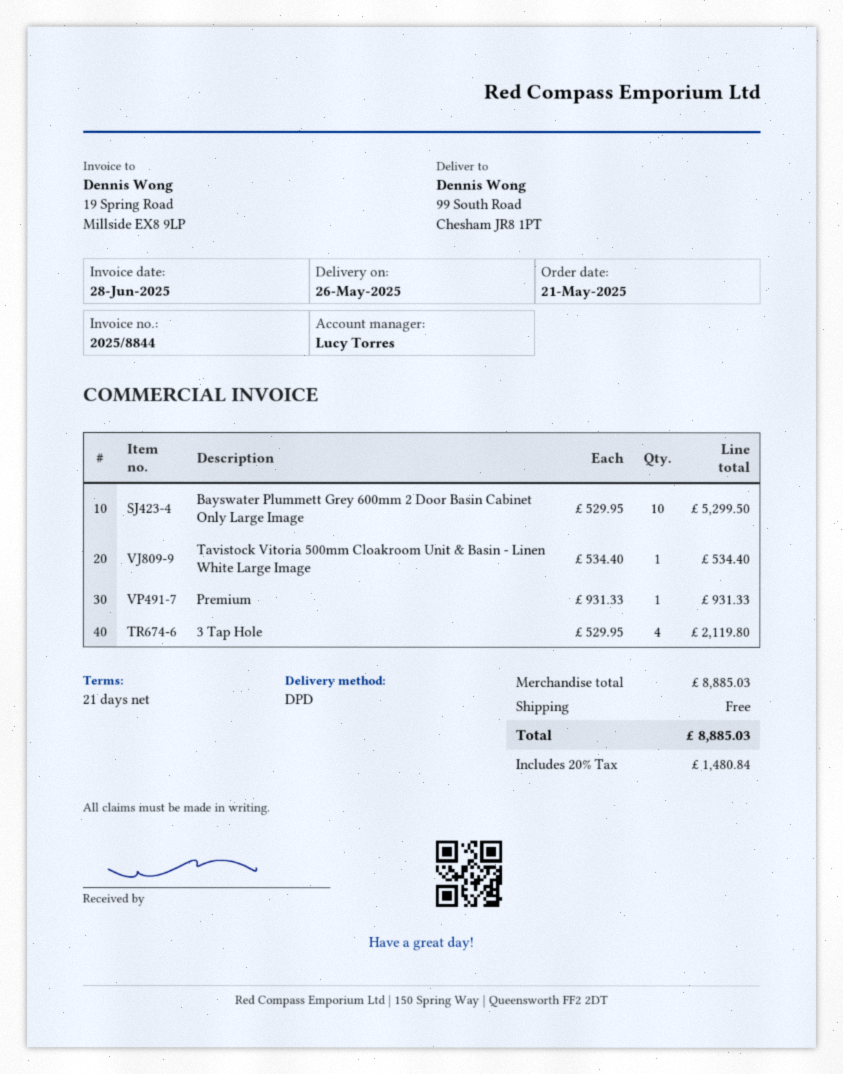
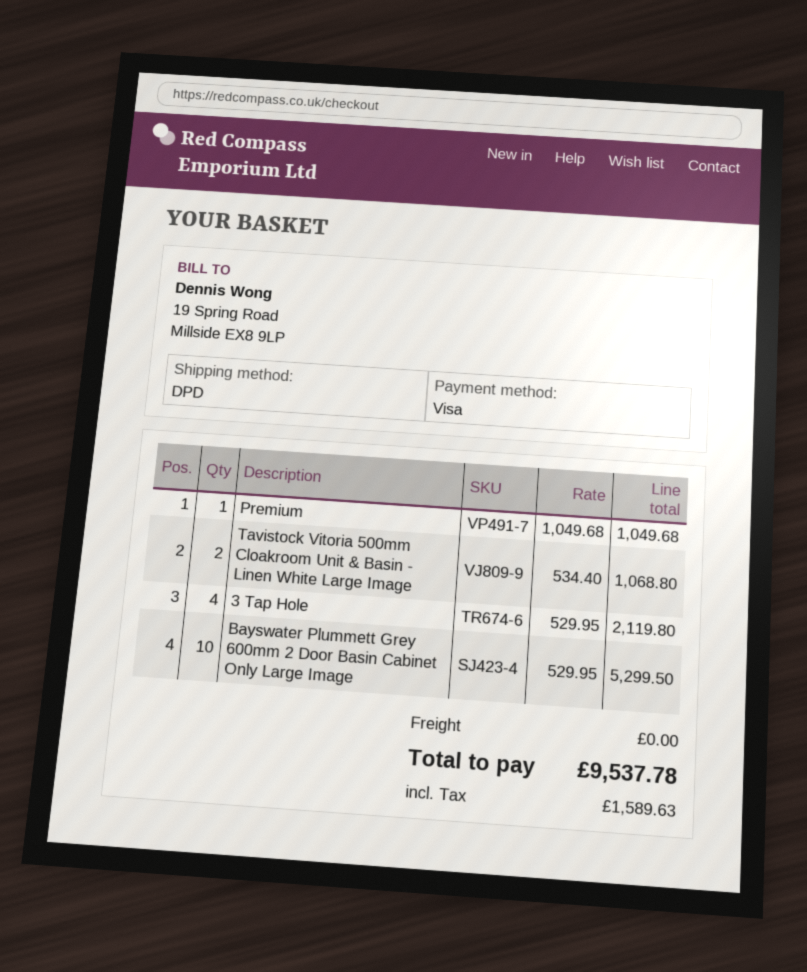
Tavistock Vitoria 500mm Cloakroom Unit & Basin - Linen White Large Image: 1 x 534.40 = 534.40 -> 2 x 534.40 = 1068.80
Premium: 1 x 931.33 = 931.33 -> 1 x 1049.68 = 1049.68
tax: 1480.84 -> 1589.63
total: 8885.03 -> 9537.78

